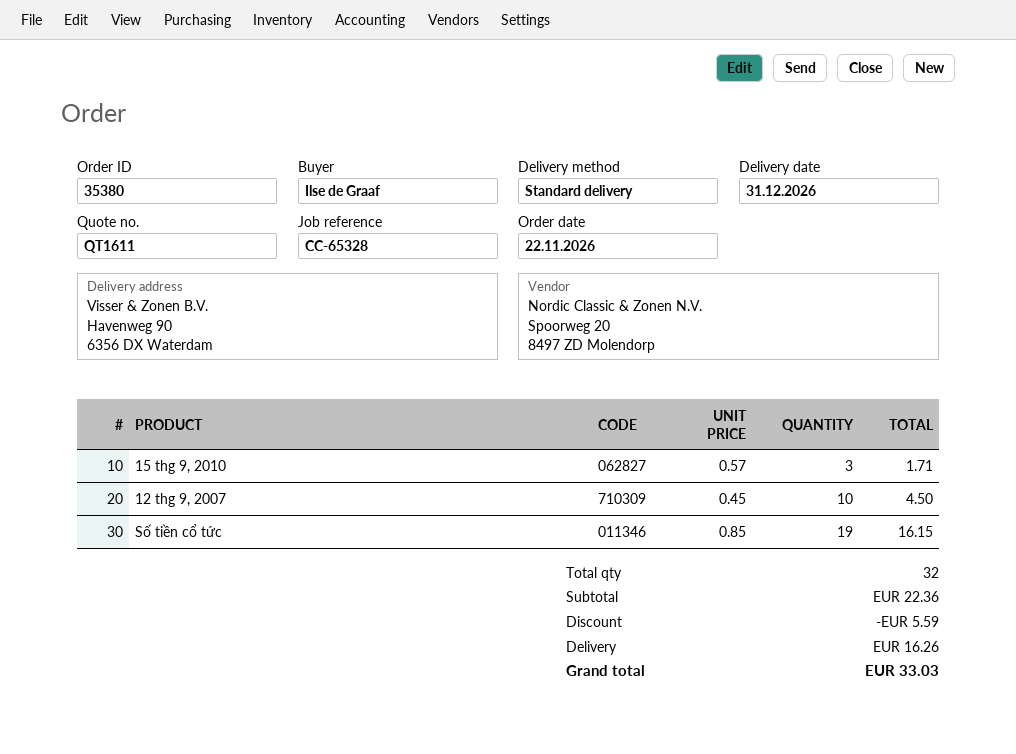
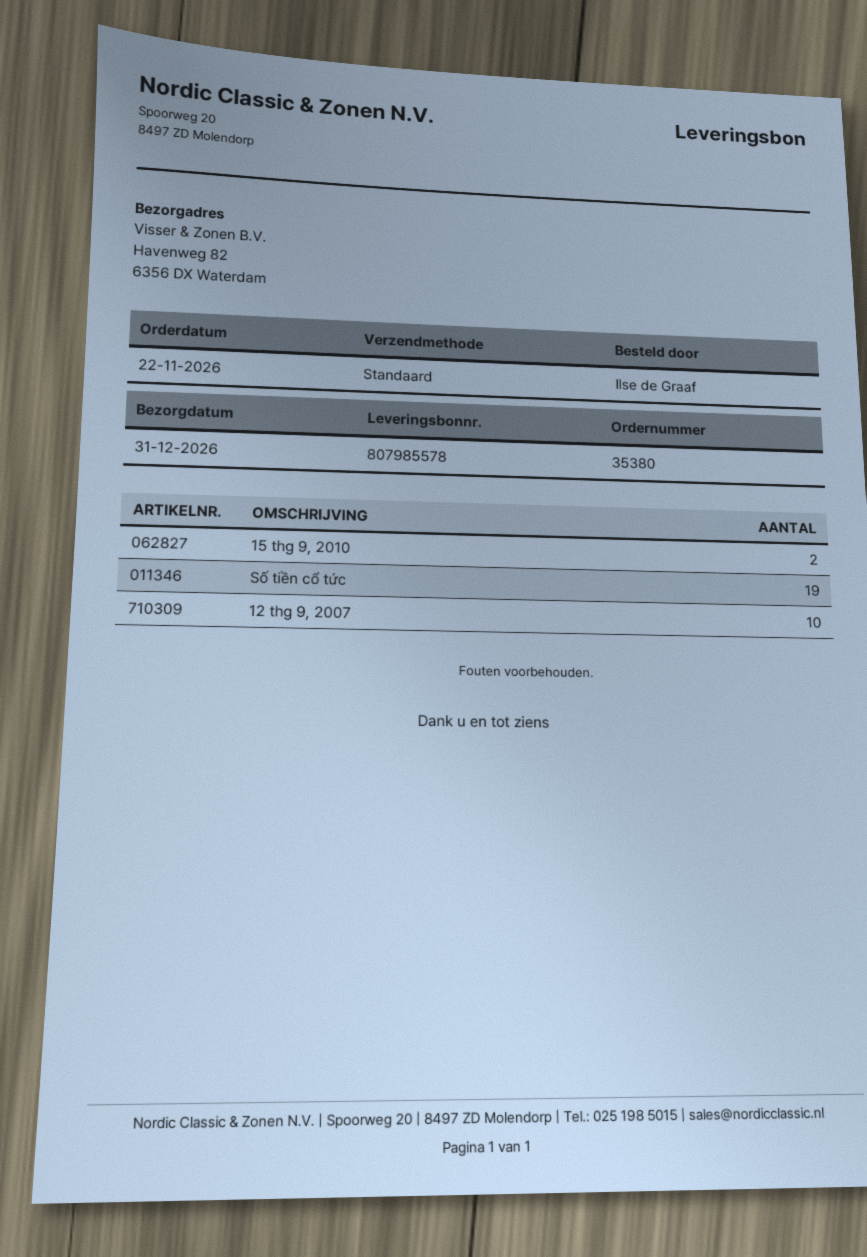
ship to: Havenweg 90, 6356 DX Waterdam -> Havenweg 82, 6356 DX Waterdam
15 thg 9, 2010: 3 -> 2

